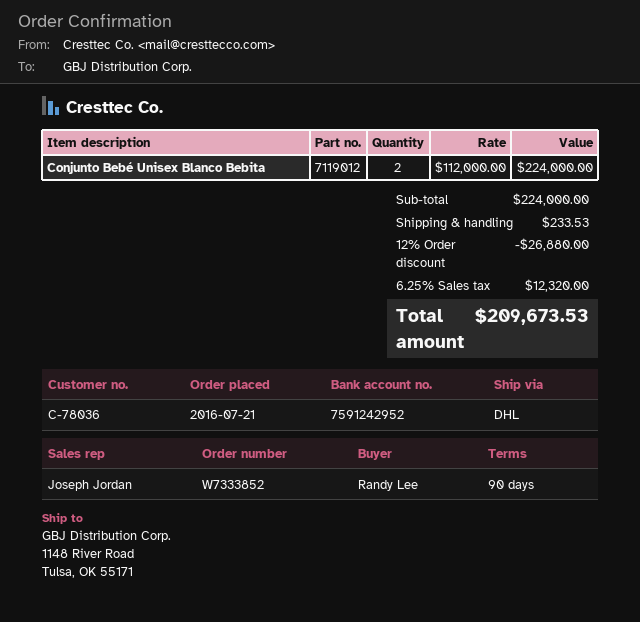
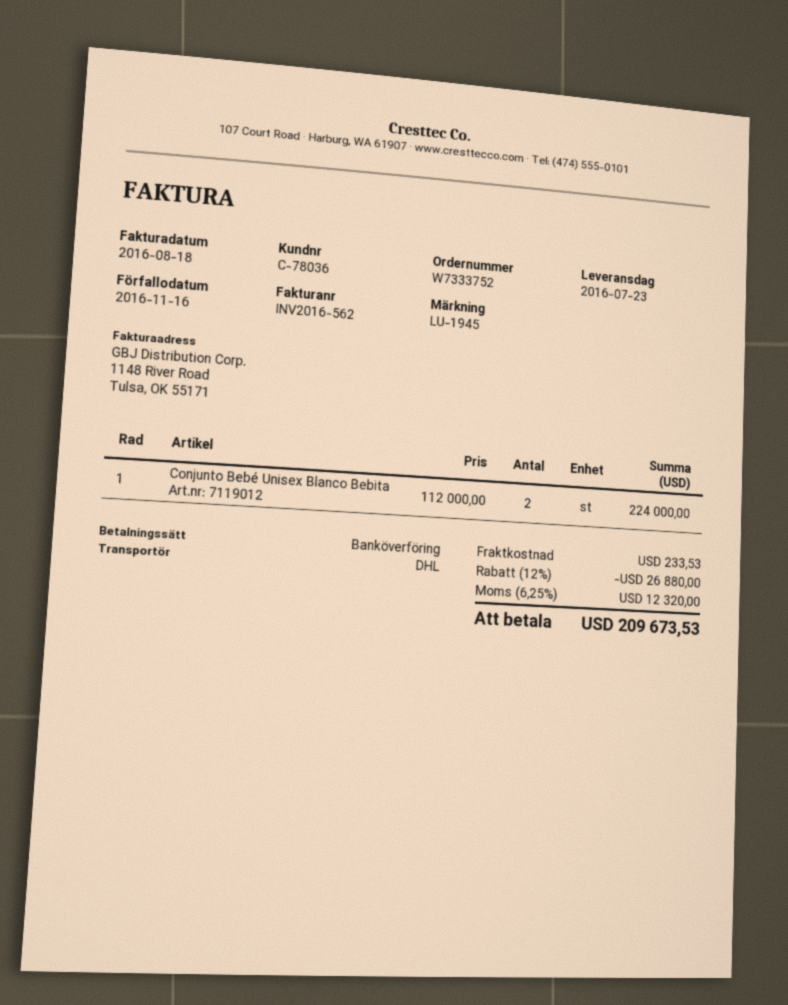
order number: W7333852 -> W7333752

